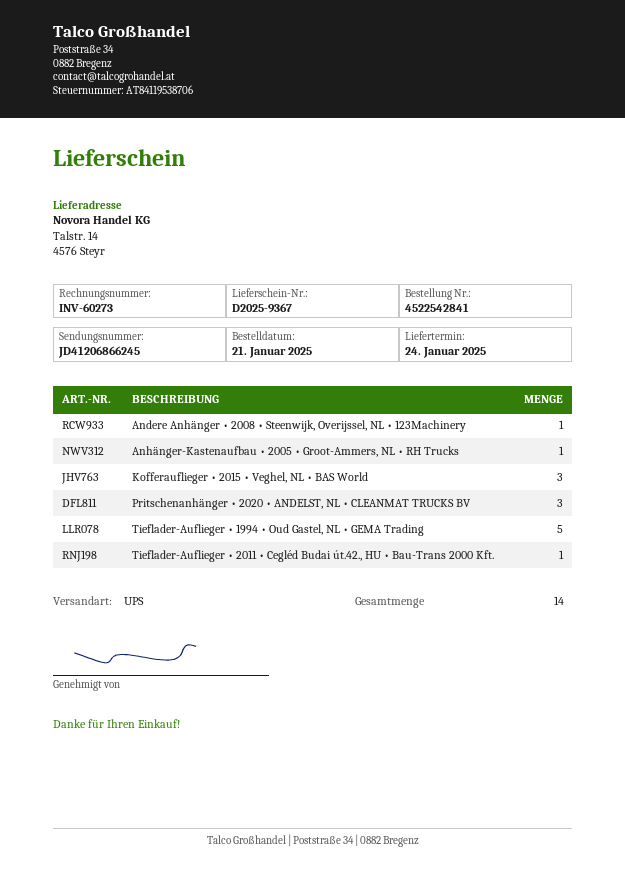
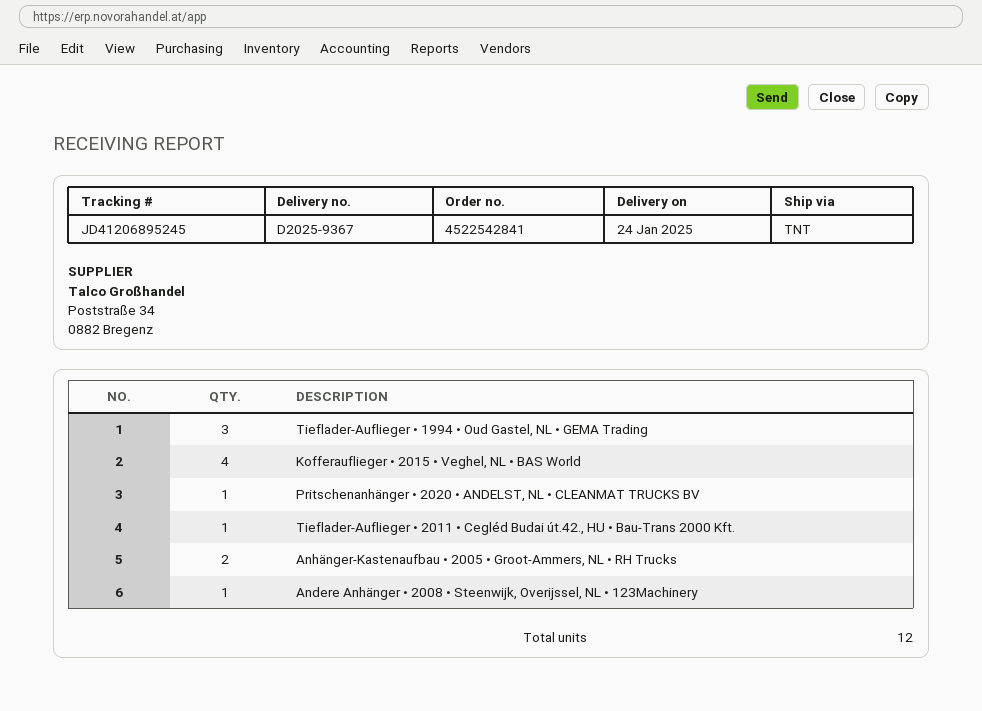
shipping method: UPS -> TNT
tracking number: JD41206866245 -> JD41206895245
Anhänger-Kastenaufbau • 2005 • Groot-Ammers, NL • RH Trucks: 1 -> 2
Kofferauflieger • 2015 • Veghel, NL • BAS World: 3 -> 4
Pritschenanhänger • 2020 • ANDELST, NL • CLEANMAT TRUCKS BV: 3 -> 1
Tieflader-Auflieger • 1994 • Oud Gastel, NL • GEMA Trading: 5 -> 3
total quantity: 14 -> 12

